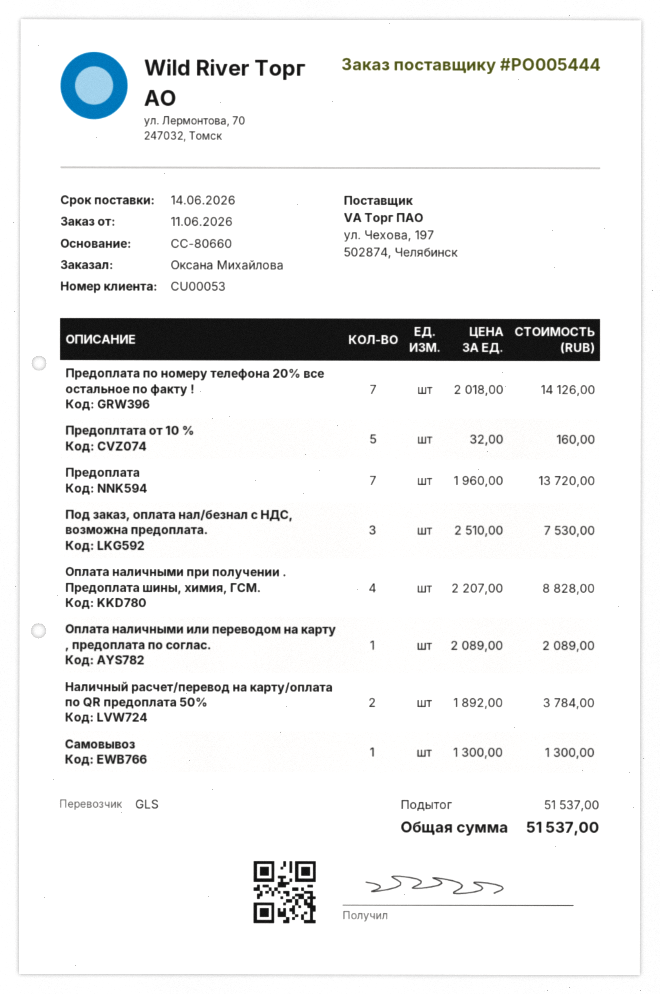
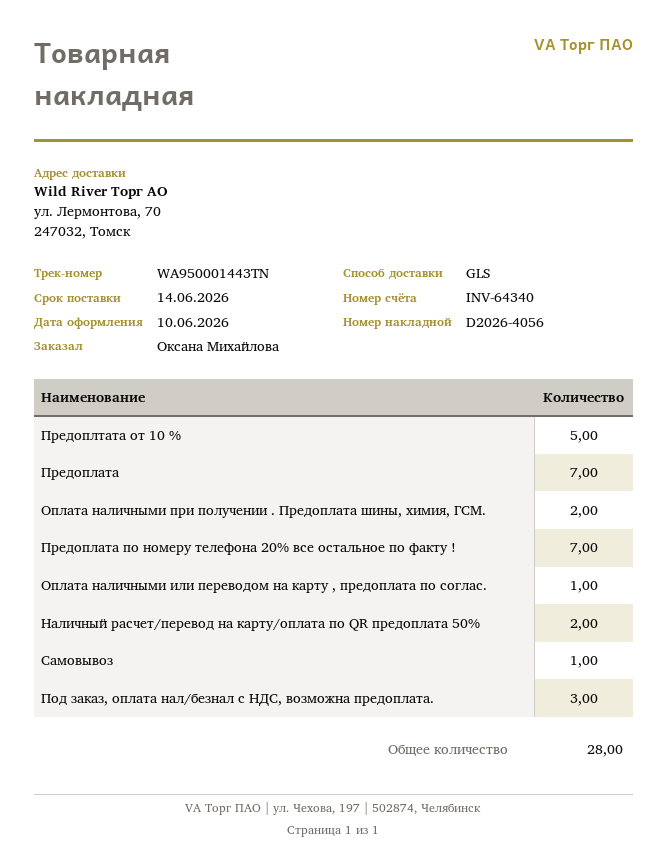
order date: 2026-06-11 -> 2026-06-10
Оплата наличными при получении . Предоплата шины, химия, ГСМ.: 4 -> 2

